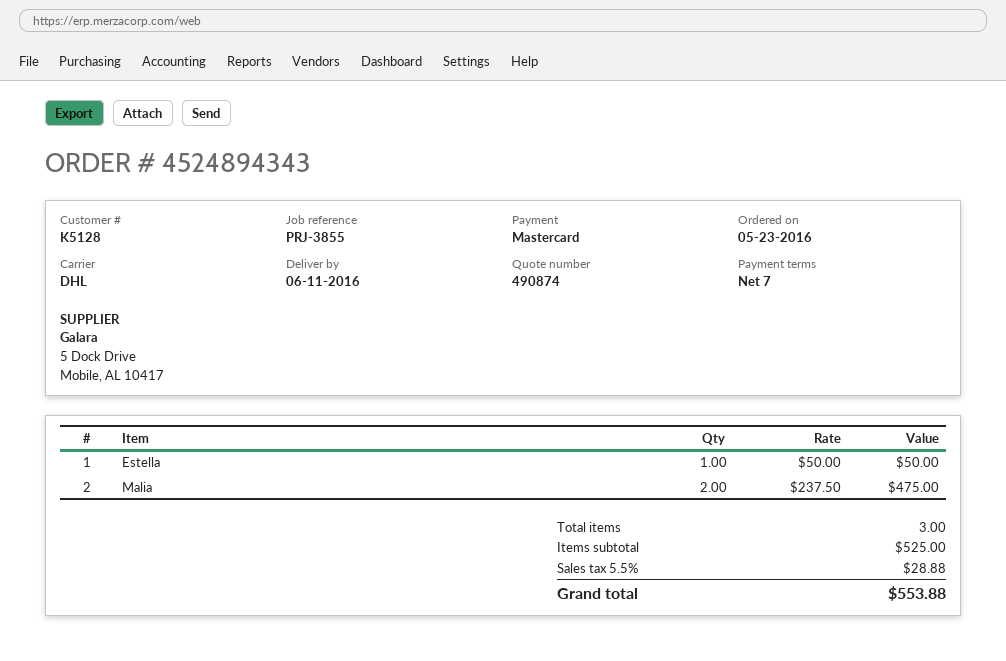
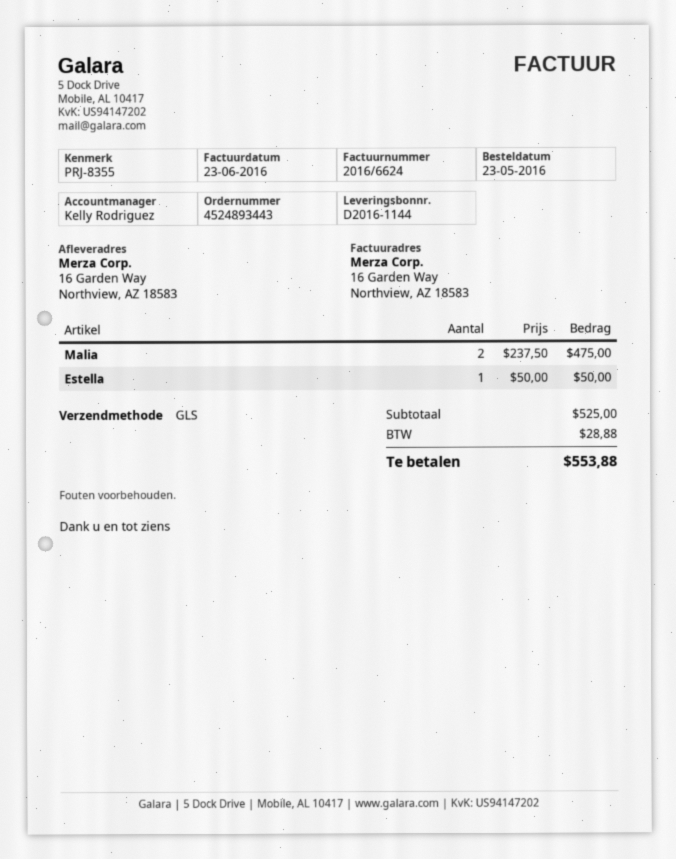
order number: 4524894343 -> 4524893443
reference: PRJ-3855 -> PRJ-8355
shipping method: DHL -> GLS

